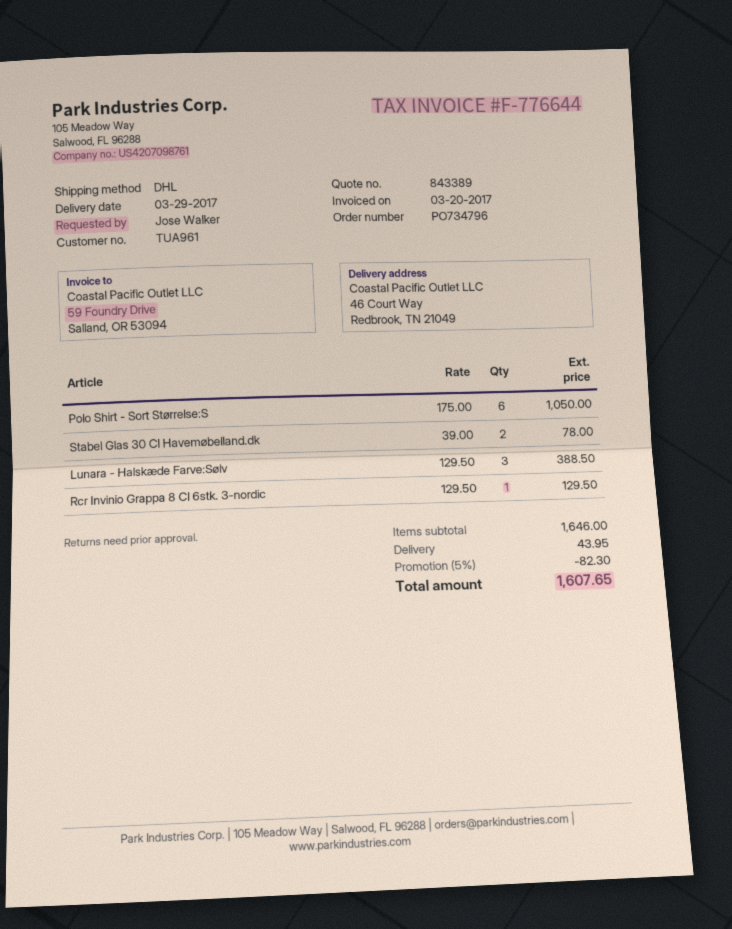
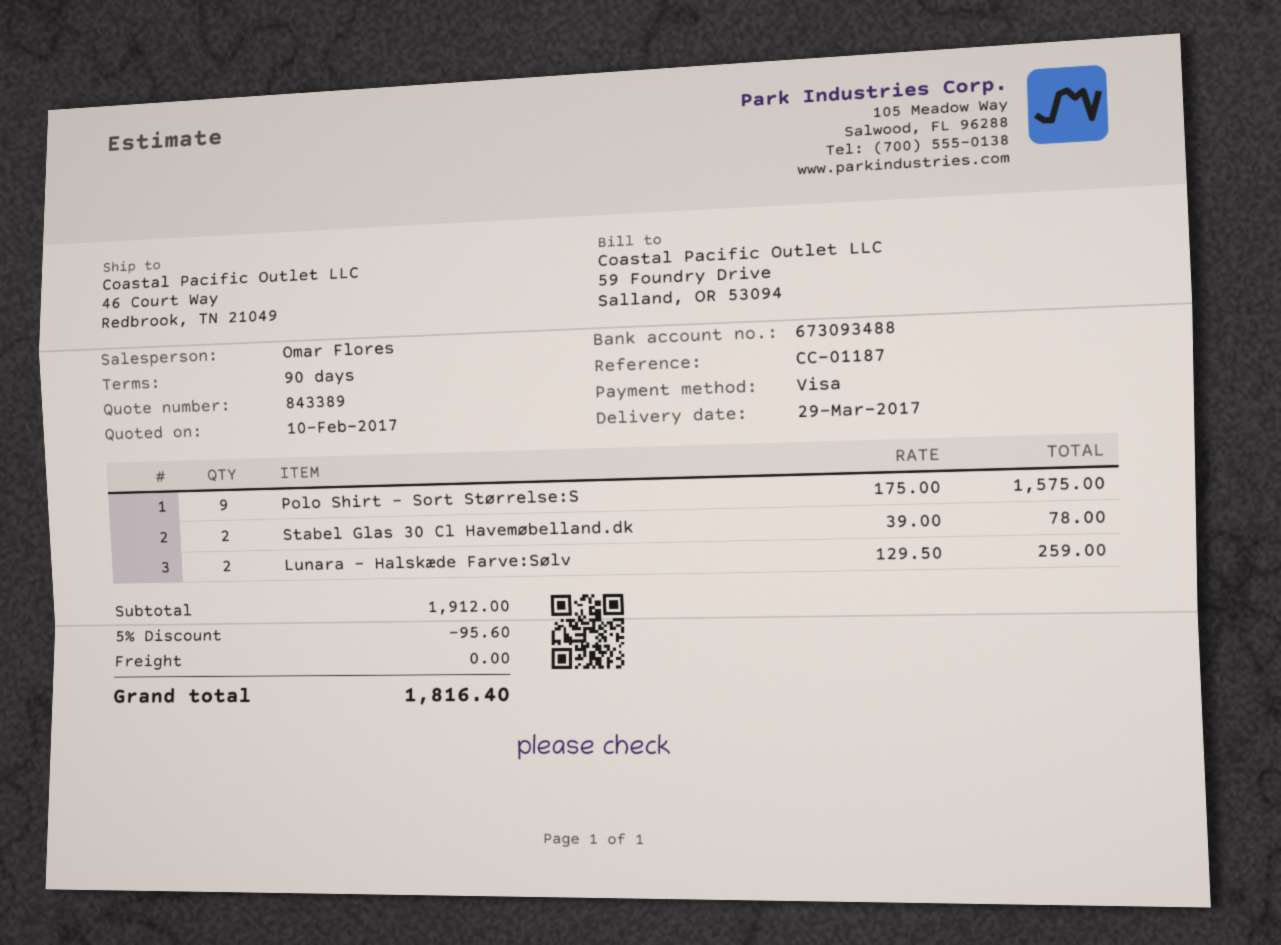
Polo Shirt - Sort Størrelse:S: 6 x 175.00 = 1050.00 -> 9 x 175.00 = 1575.00
Lunara - Halskæde Farve:Sølv: 3 x 129.50 = 388.50 -> 2 x 129.50 = 259.00
Rcr Invinio Grappa 8 Cl 6stk. 3-nordic: 1 x 129.50 = 129.50 -> none
subtotal: 1646.00 -> 1912.00
discount: 5% = 82.30 -> 5% = 95.60
shipping: 43.95 -> 0.00
total: 1607.65 -> 1816.40

